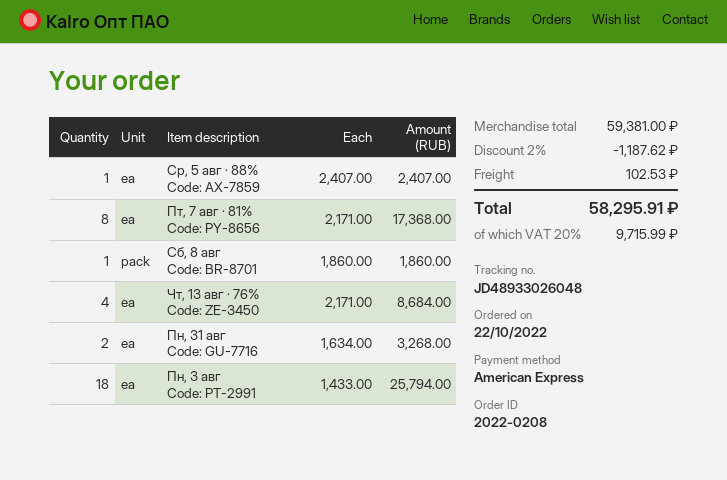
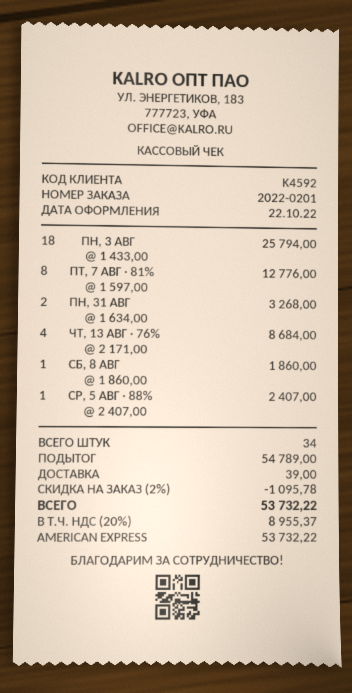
order number: 2022-0208 -> 2022-0201
Пт, 7 авг · 81%: 8 x 2171.00 = 17368.00 -> 8 x 1597.00 = 12776.00
subtotal: 59381.00 -> 54789.00
discount: 2% = 1187.62 -> 2% = 1095.78
shipping: 102.53 -> 39.00
tax: 20% = 9715.99 -> 20% = 8955.37
total: 58295.91 -> 53732.22

